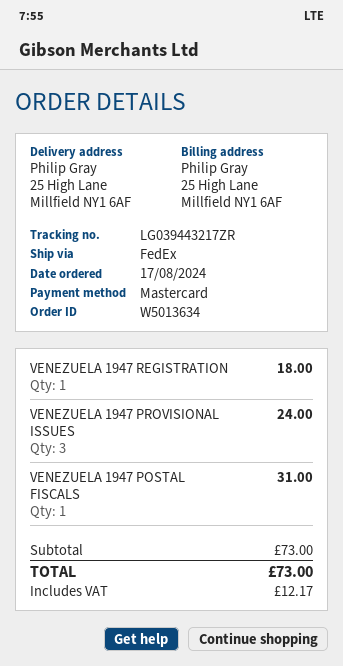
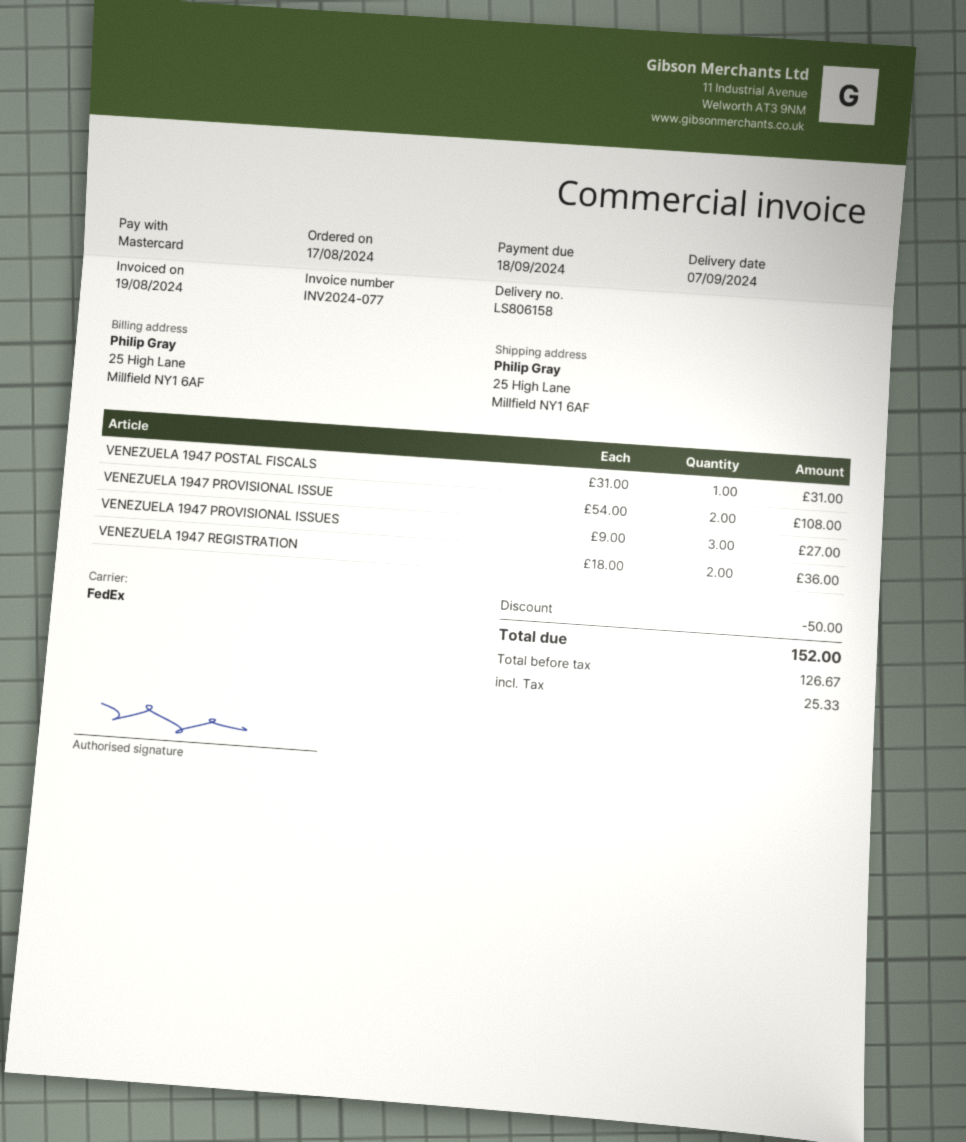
VENEZUELA 1947 REGISTRATION: 1 for 18.00 -> 2 for 36.00
VENEZUELA 1947 PROVISIONAL ISSUES: 3 for 24.00 -> 3 for 27.00
VENEZUELA 1947 PROVISIONAL ISSUE: none -> 2 for 108.00
discount: none -> 50.00
tax: 12.17 -> 25.33
total: 73.00 -> 152.00

